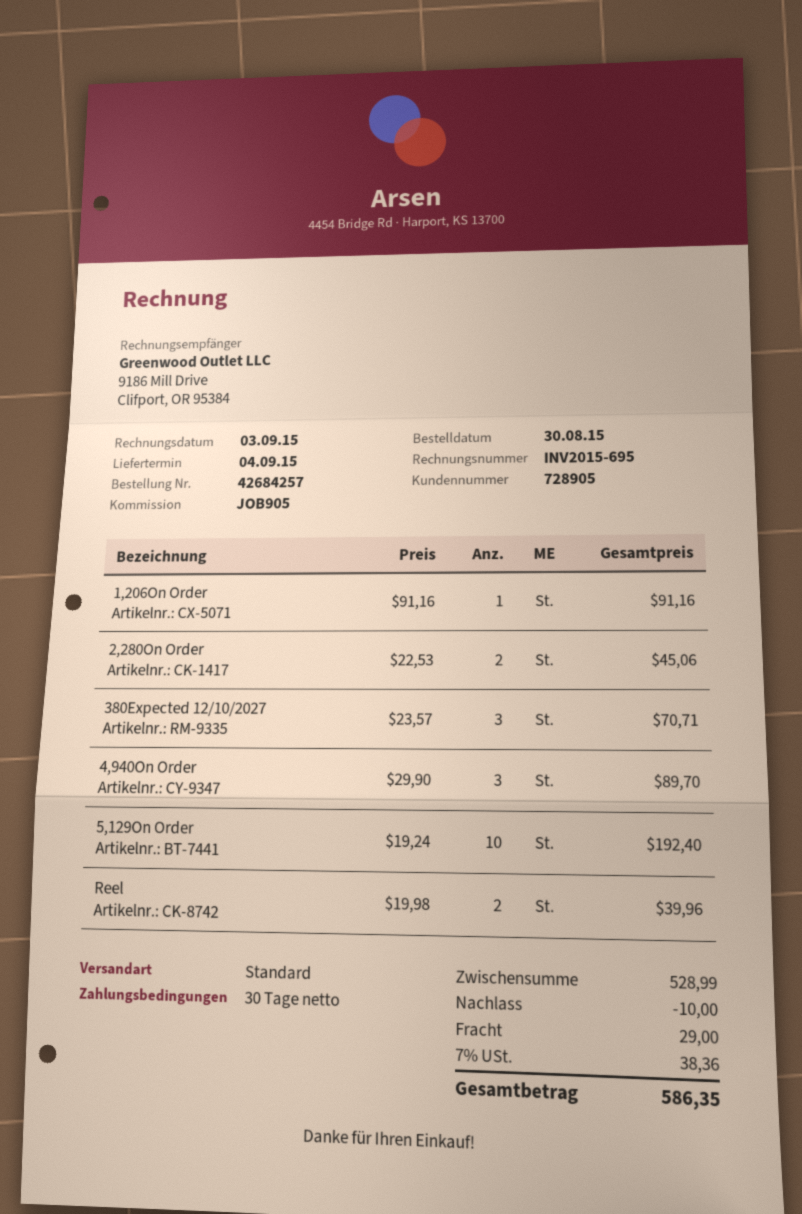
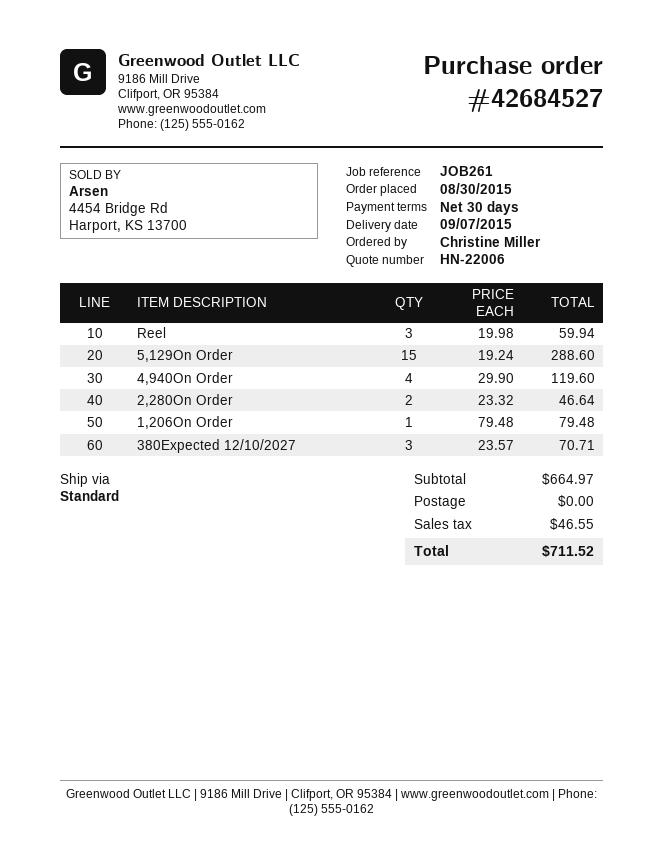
order number: 42684257 -> 42684527
delivery date: 2015-09-04 -> 2015-09-07
reference: JOB905 -> JOB261
1,206On Order: 1 x 91.16 = 91.16 -> 1 x 79.48 = 79.48
2,280On Order: 2 x 22.53 = 45.06 -> 2 x 23.32 = 46.64
4,940On Order: 3 x 29.90 = 89.70 -> 4 x 29.90 = 119.60
5,129On Order: 10 x 19.24 = 192.40 -> 15 x 19.24 = 288.60
Reel: 2 x 19.98 = 39.96 -> 3 x 19.98 = 59.94
subtotal: 528.99 -> 664.97
discount: 10.00 -> none
shipping: 29.00 -> 0.00
tax: 38.36 -> 46.55
total: 586.35 -> 711.52

